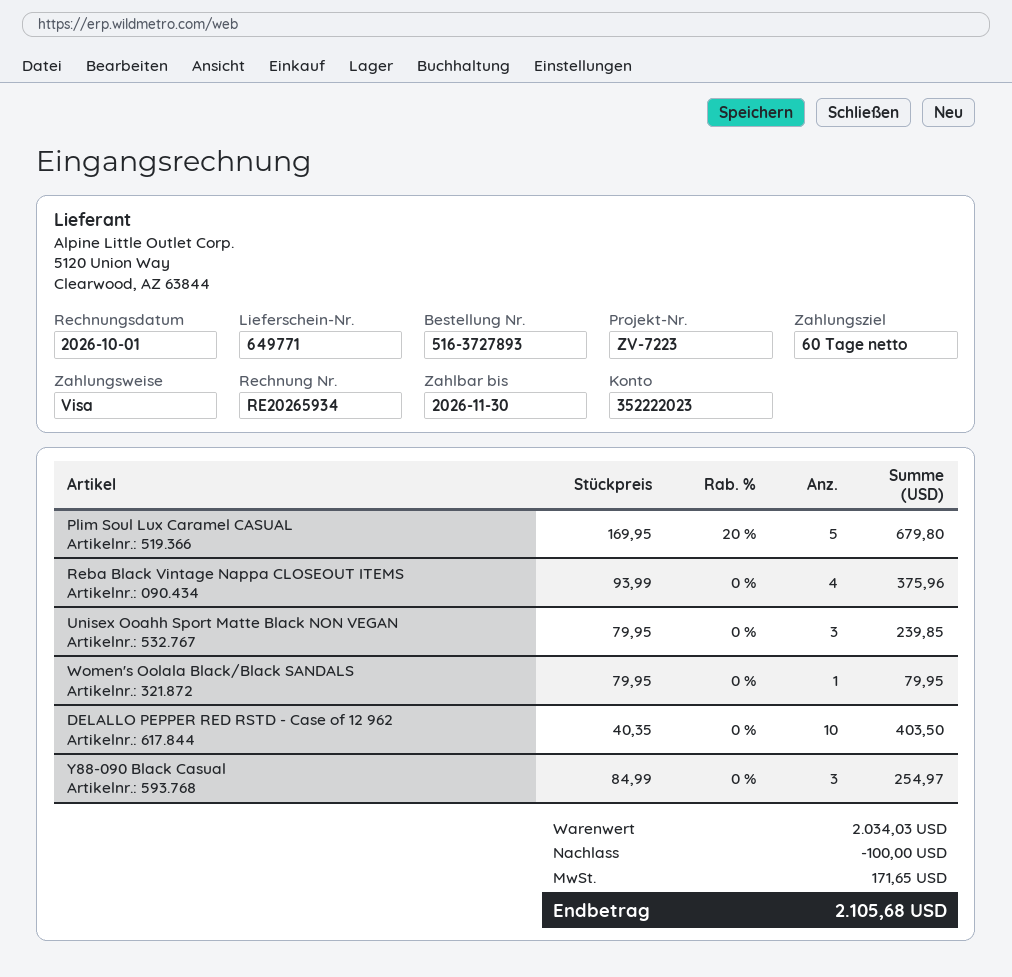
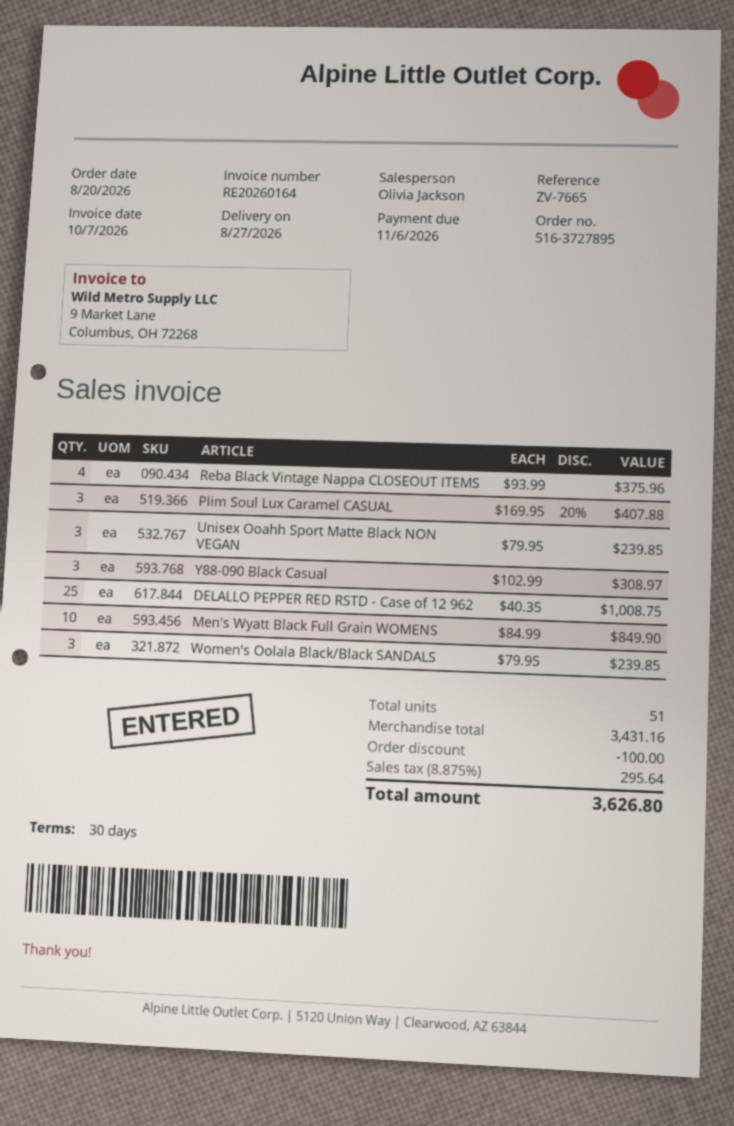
order number: 516-3727893 -> 516-3727895
invoice number: RE20265934 -> RE20260164
invoice date: 2026-10-01 -> 2026-10-07
payment terms: 60 days -> 30 days
due date: 2026-11-30 -> 2026-11-06
reference: ZV-7223 -> ZV-7665
Plim Soul Lux Caramel CASUAL: 5 x 169.95 - 20% = 679.80 -> 3 x 169.95 - 20% = 407.88
Women's Oolala Black/Black SANDALS: 1 x 79.95 = 79.95 -> 3 x 79.95 = 239.85
DELALLO PEPPER RED RSTD - Case of 12 962: 10 x 40.35 = 403.50 -> 25 x 40.35 = 1008.75
Y88-090 Black Casual: 3 x 84.99 = 254.97 -> 3 x 102.99 = 308.97
Men's Wyatt Black Full Grain WOMENS: none -> 10 x 84.99 = 849.90
subtotal: 2034.03 -> 3431.16
tax: 171.65 -> 295.64
total: 2105.68 -> 3626.80

